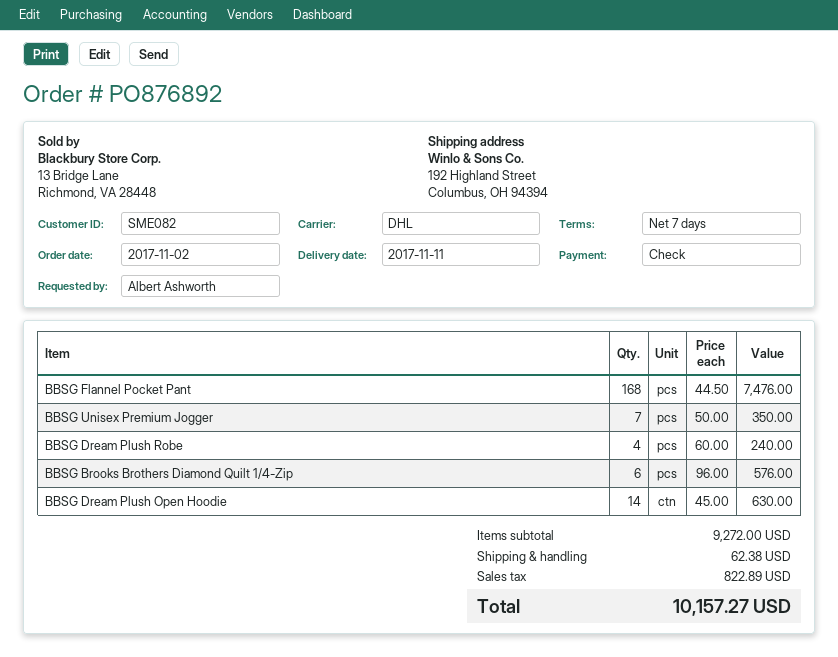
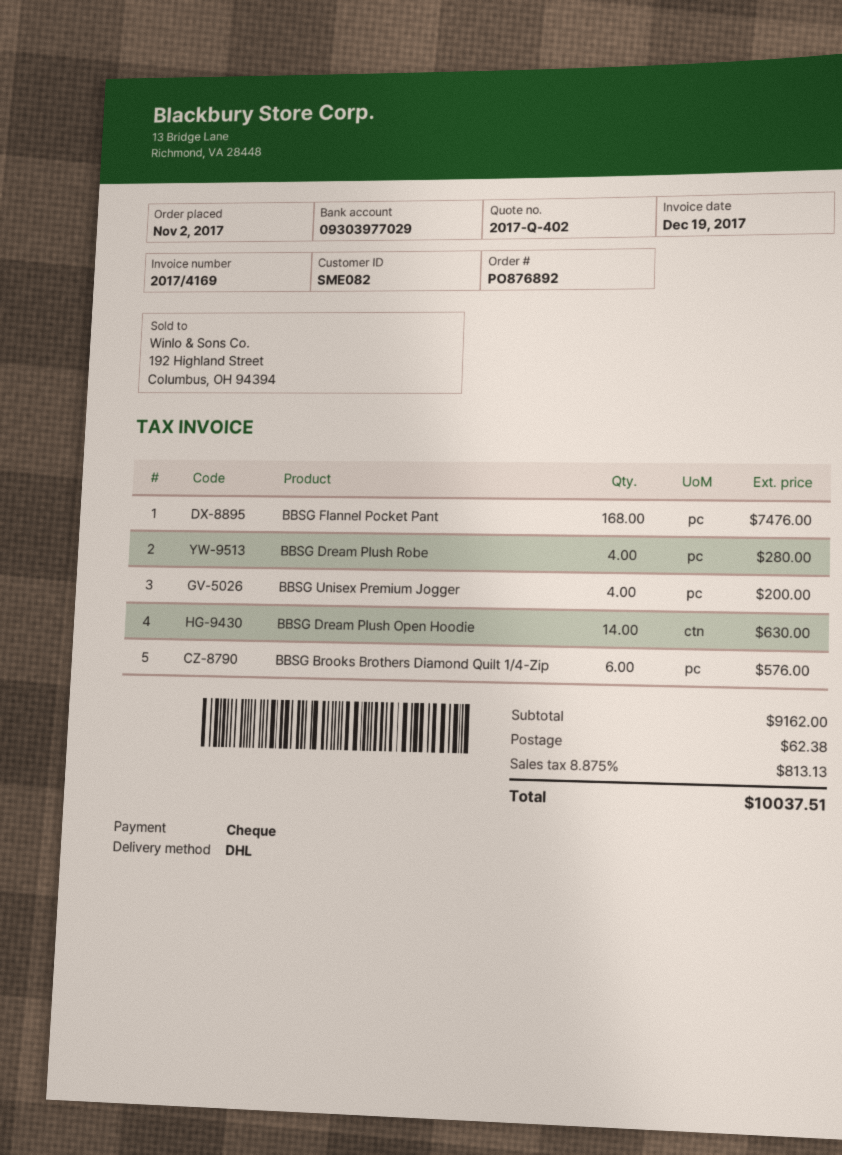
BBSG Unisex Premium Jogger: 7 for 350.00 -> 4 for 200.00
BBSG Dream Plush Robe: 4 for 240.00 -> 4 for 280.00
subtotal: 9272.00 -> 9162.00
tax: 822.89 -> 813.13
total: 10157.27 -> 10037.51

